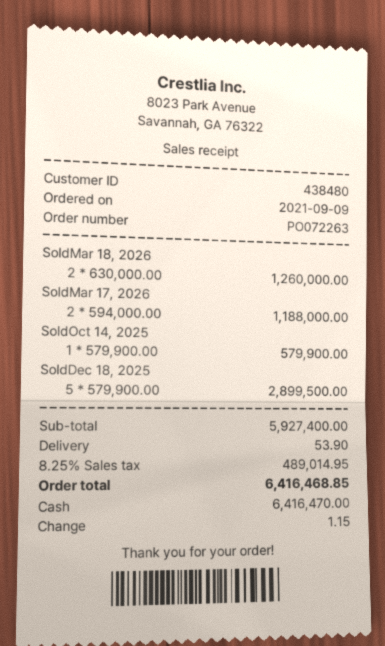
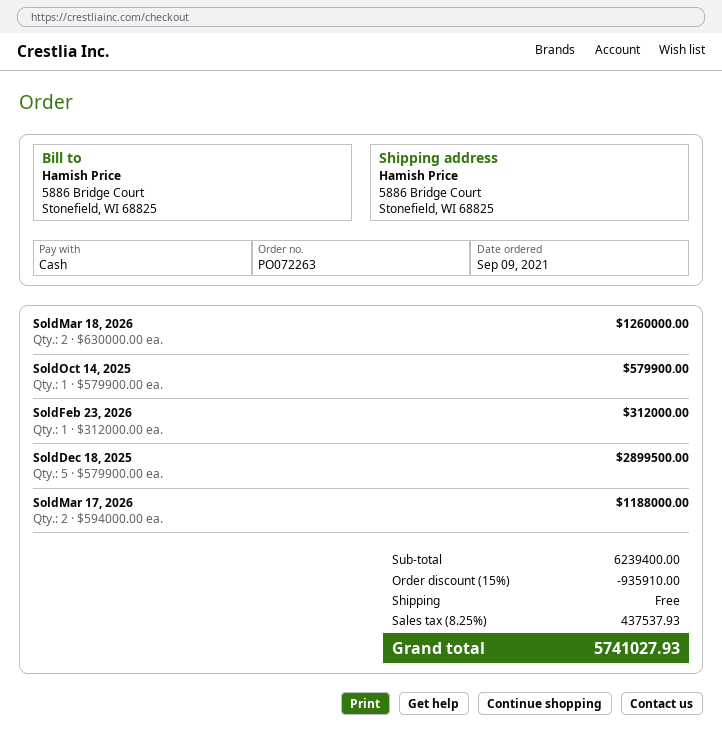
SoldFeb 23, 2026: none -> 1 x 312000.00 = 312000.00
subtotal: 5927400.00 -> 6239400.00
discount: none -> 15% = 935910.00
shipping: 53.90 -> 0.00
tax: 8.25% = 489014.95 -> 8.25% = 437537.93
total: 6416468.85 -> 5741027.93

